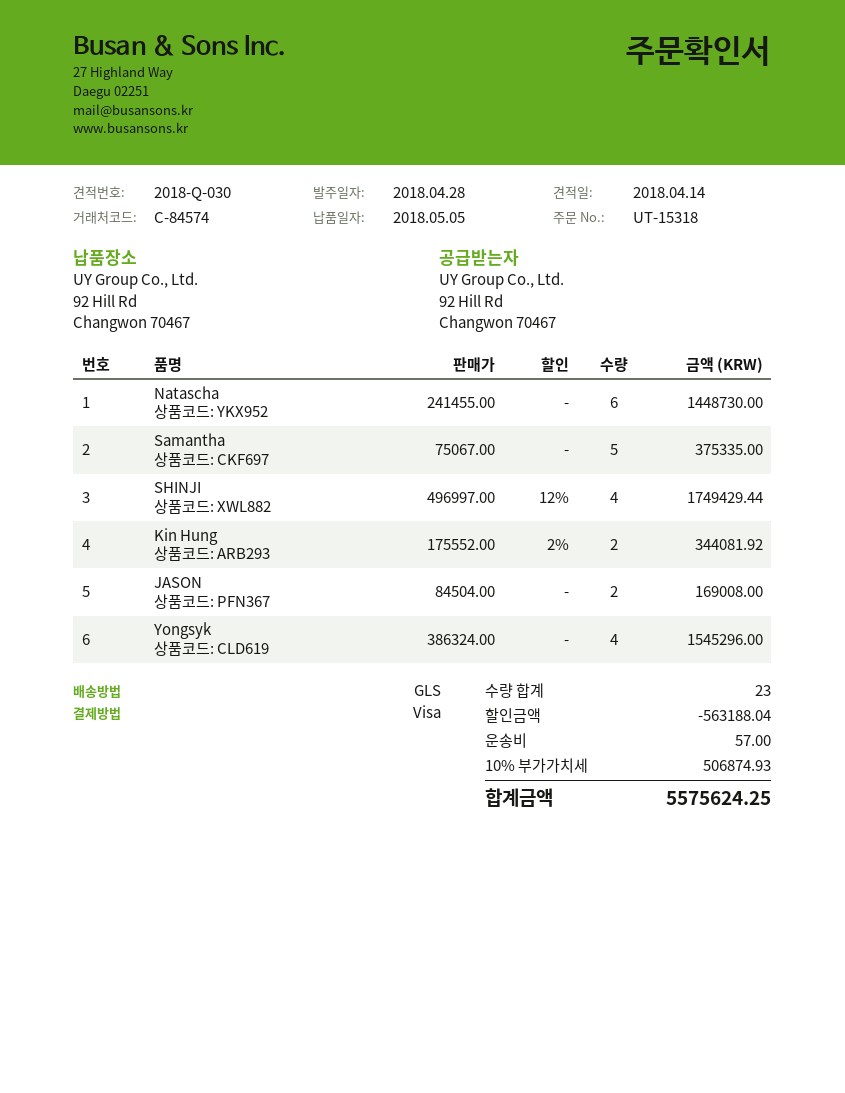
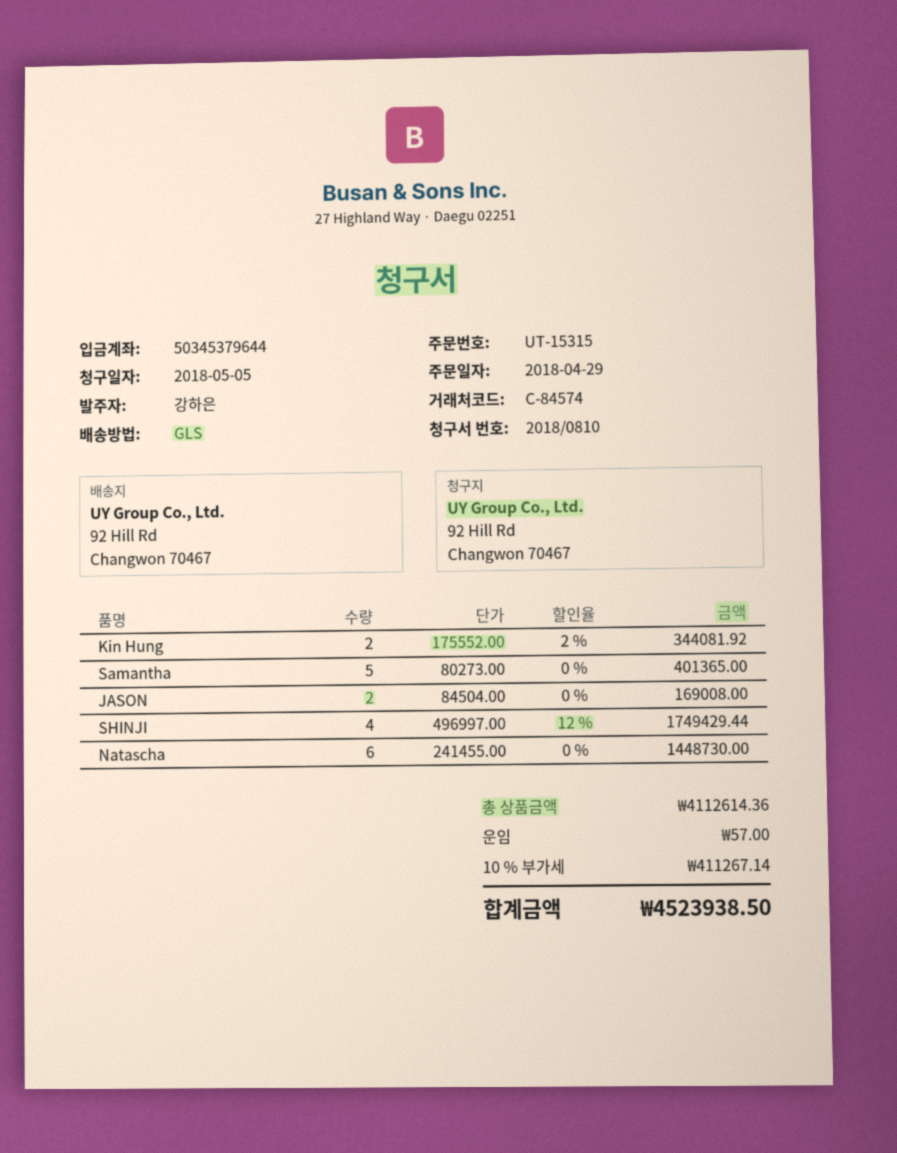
order number: UT-15318 -> UT-15315
order date: 2018-04-28 -> 2018-04-29
Samantha: 5 x 75067.00 = 375335.00 -> 5 x 80273.00 = 401365.00
Yongsyk: 4 x 386324.00 = 1545296.00 -> none
discount: 563188.04 -> none
tax: 10% = 506874.93 -> 10% = 411267.14
total: 5575624.25 -> 4523938.50

